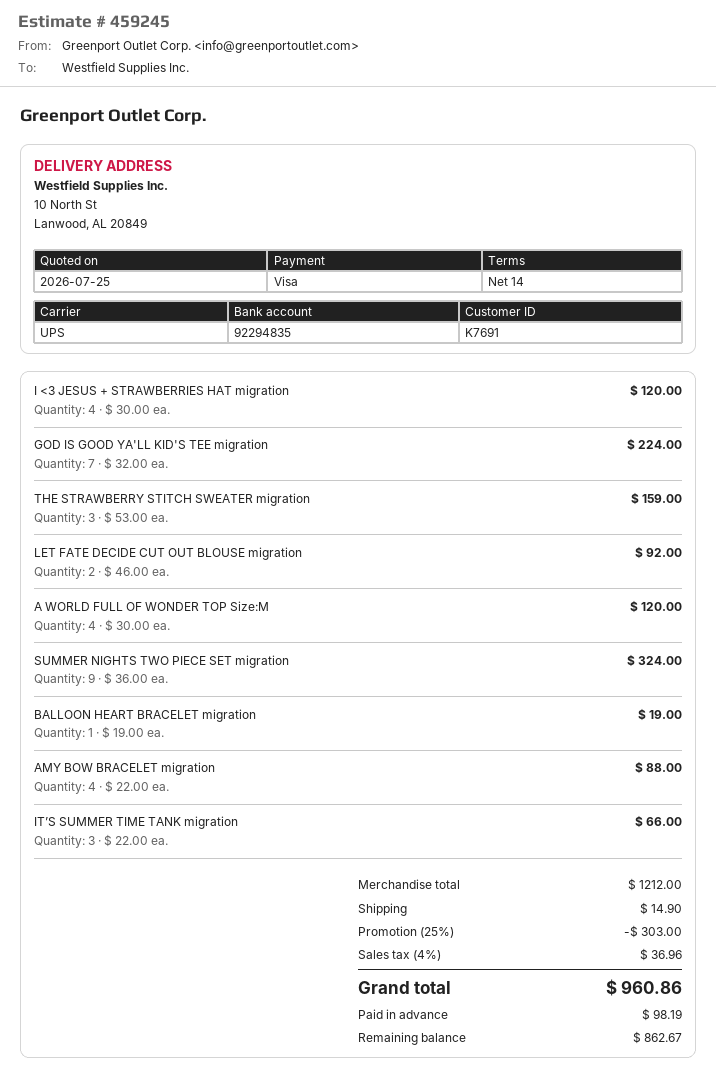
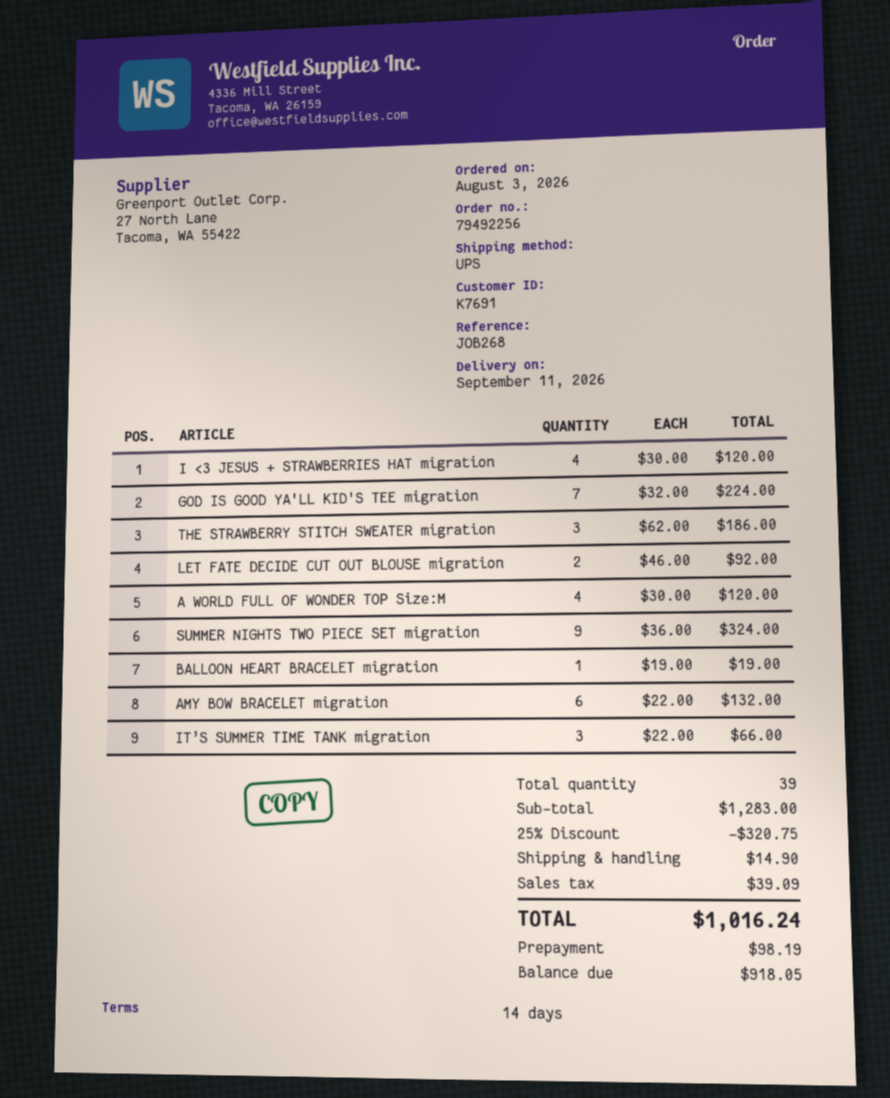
THE STRAWBERRY STITCH SWEATER migration: 3 x 53.00 = 159.00 -> 3 x 62.00 = 186.00
AMY BOW BRACELET migration: 4 x 22.00 = 88.00 -> 6 x 22.00 = 132.00
subtotal: 1212.00 -> 1283.00
discount: 25% = 303.00 -> 25% = 320.75
tax: 36.96 -> 39.09
total: 960.86 -> 1016.24
balance: 862.67 -> 918.05

